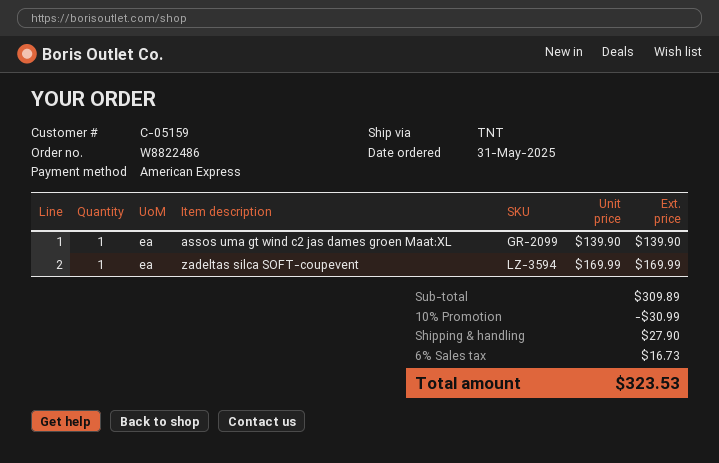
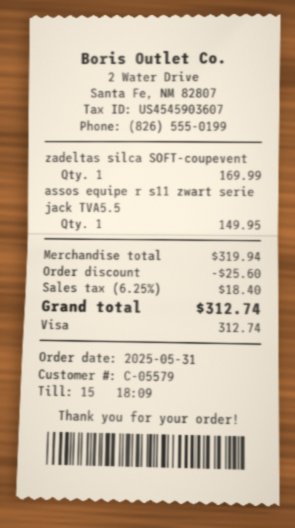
customer number: C-05159 -> C-05579
payment method: American Express -> Visa
assos uma gt wind c2 jas dames groen Maat:XL: 1 for 139.90 -> none
assos equipe r s11 zwart serie jack TVA5.5: none -> 1 for 149.95
subtotal: 309.89 -> 319.94
discount: 30.99 -> 25.60
shipping: 27.90 -> none
tax: 6% = 16.73 -> 6.25% = 18.40
total: 323.53 -> 312.74

